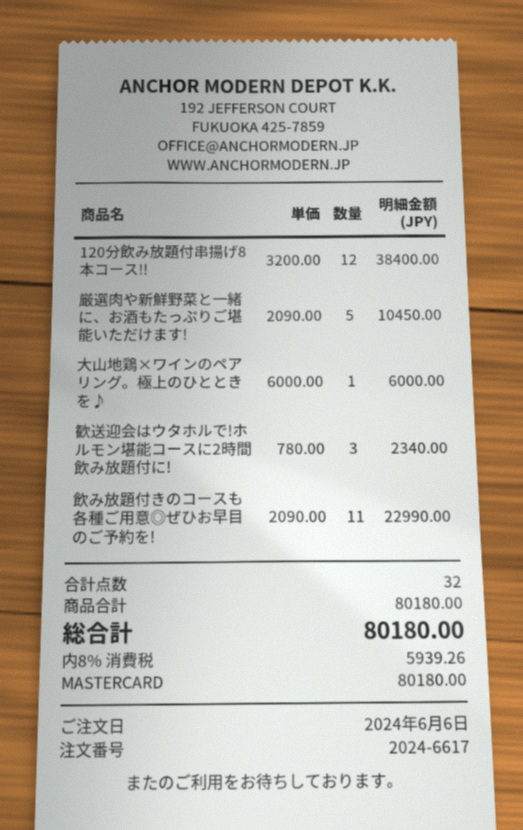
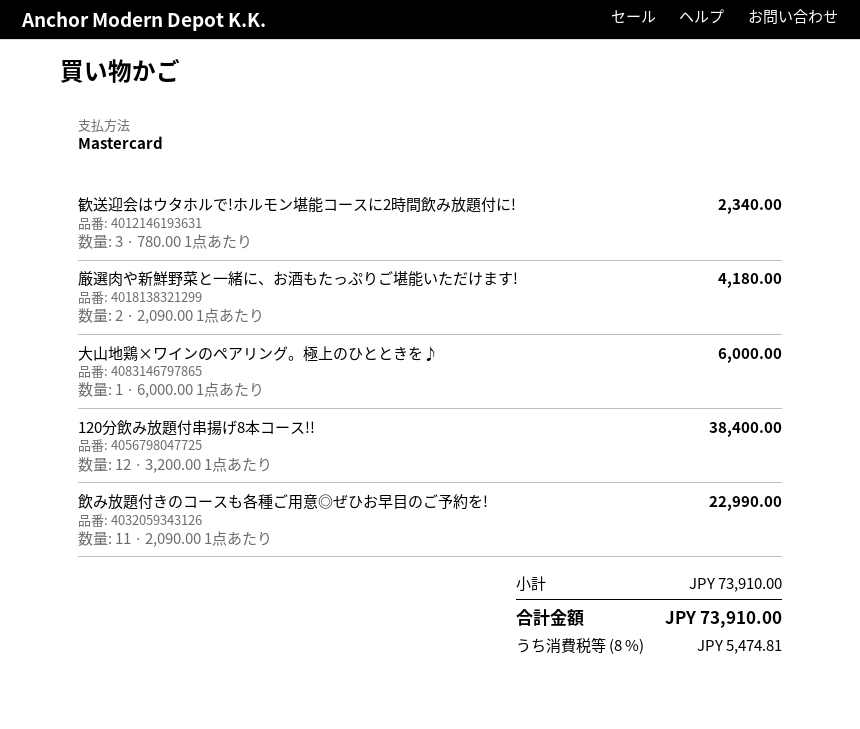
厳選肉や新鮮野菜と一緒に、お酒もたっぷりご堪能いただけます!: 5 x 2090.00 = 10450.00 -> 2 x 2090.00 = 4180.00
subtotal: 80180.00 -> 73910.00
tax: 8% = 5939.26 -> 8% = 5474.81
total: 80180.00 -> 73910.00

